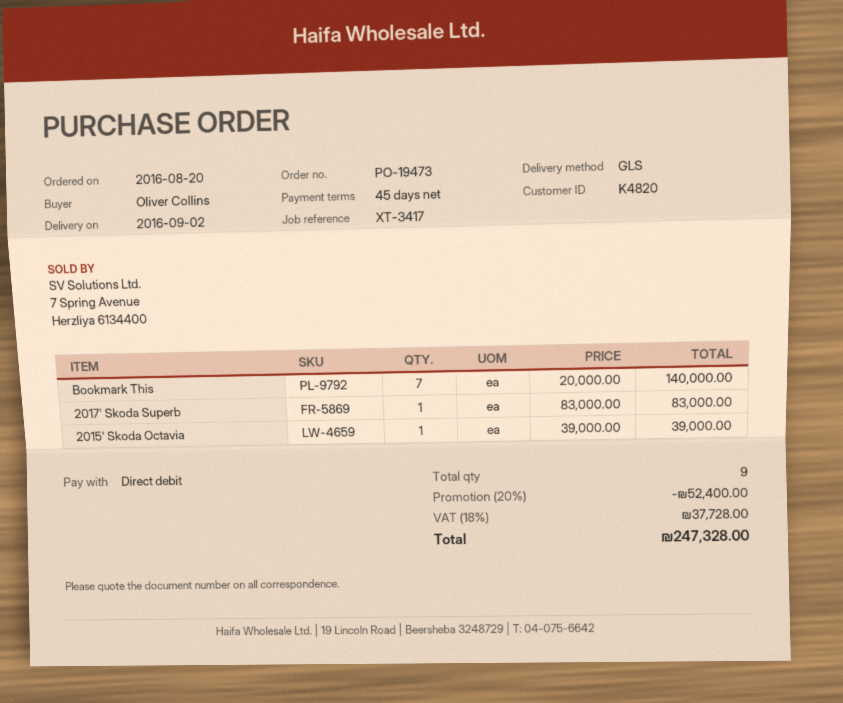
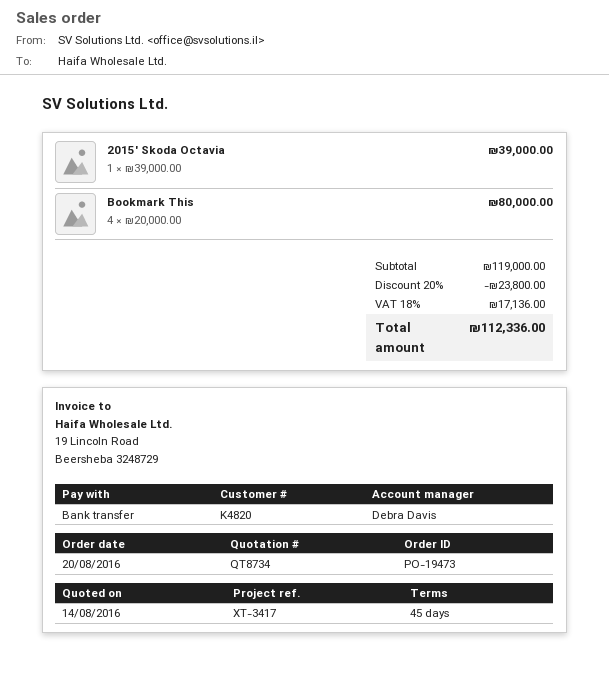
payment method: direct debit -> bank transfer
Bookmark This: 7 x 20000.00 = 140000.00 -> 4 x 20000.00 = 80000.00
2017' Skoda Superb: 1 x 83000.00 = 83000.00 -> none
discount: 20% = 52400.00 -> 20% = 23800.00
tax: 18% = 37728.00 -> 18% = 17136.00
total: 247328.00 -> 112336.00

